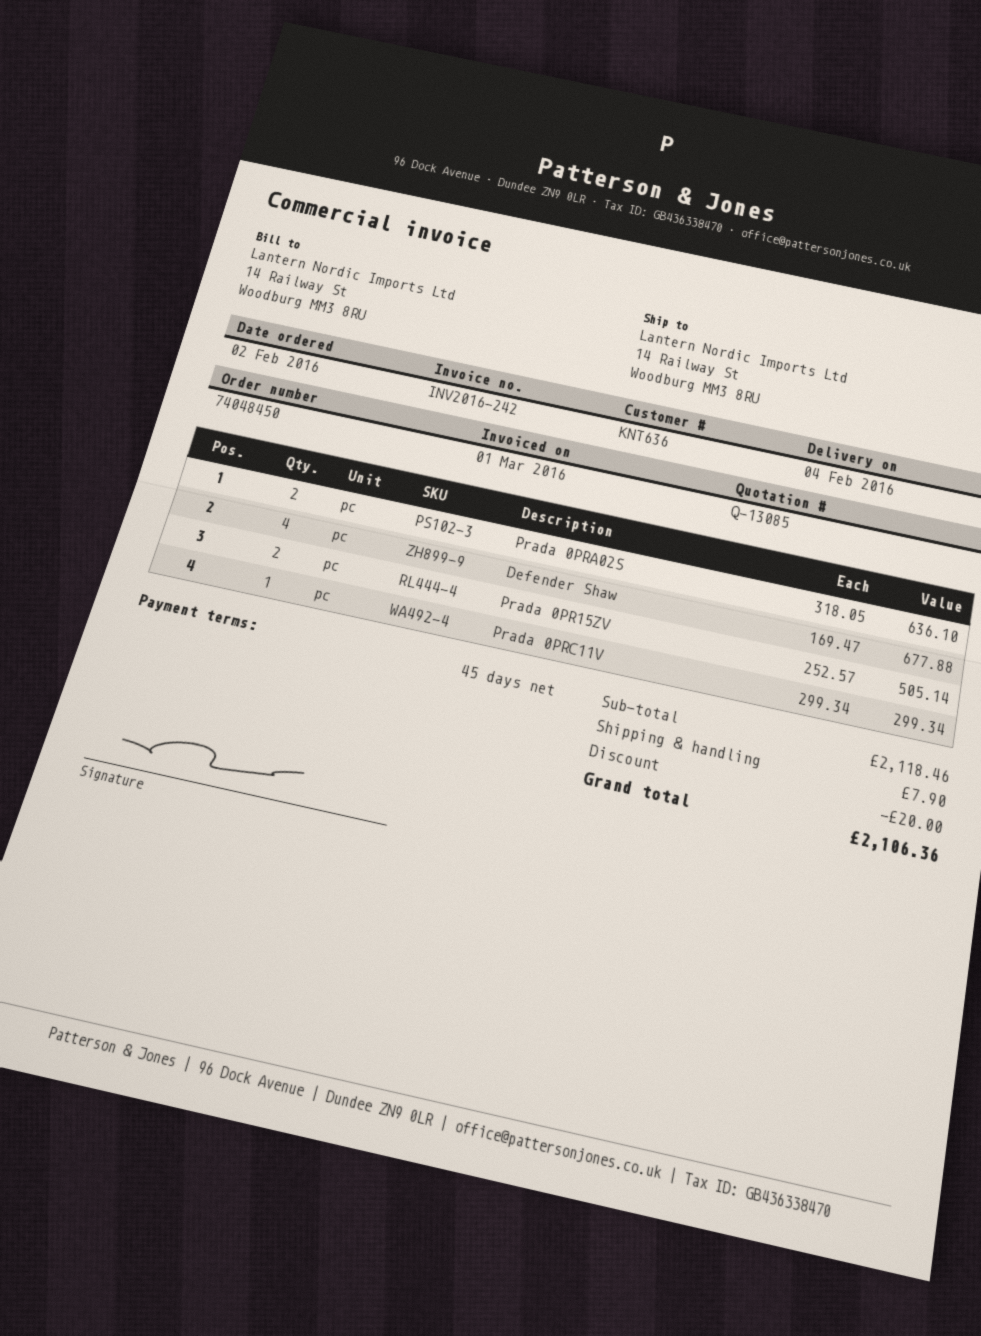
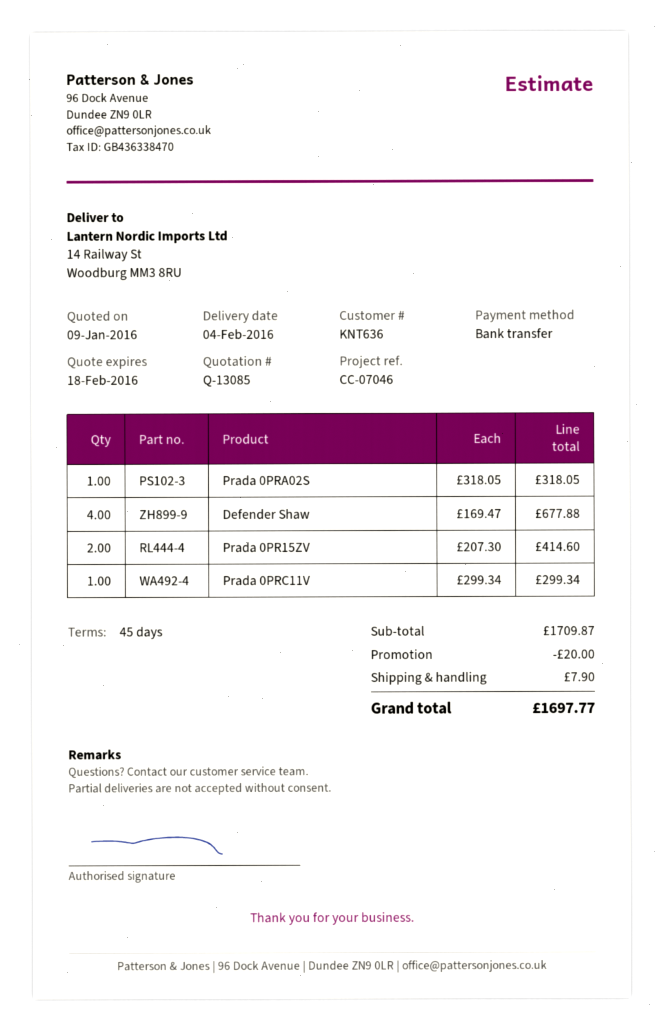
Prada 0PRA02S: 2 x 318.05 = 636.10 -> 1 x 318.05 = 318.05
Prada 0PR15ZV: 2 x 252.57 = 505.14 -> 2 x 207.30 = 414.60
subtotal: 2118.46 -> 1709.87
total: 2106.36 -> 1697.77

